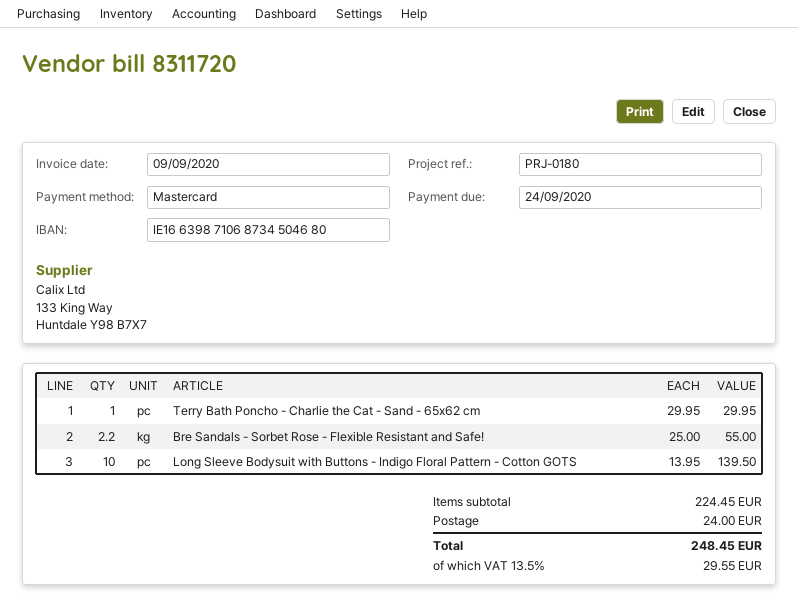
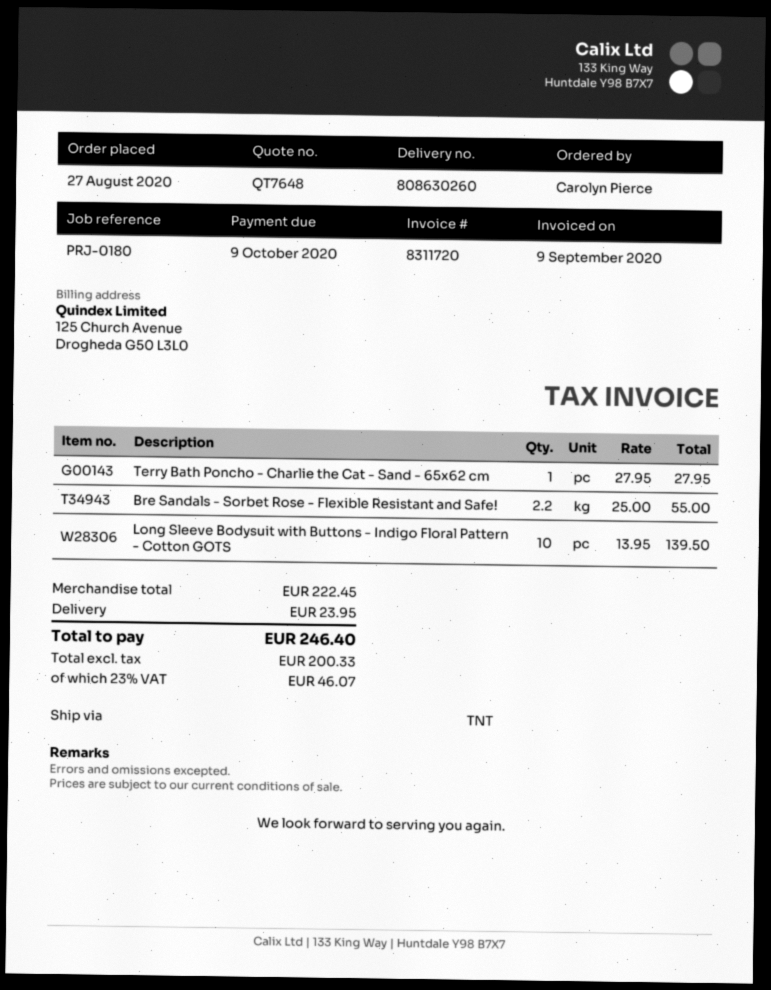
due date: 2020-09-24 -> 2020-10-09
Terry Bath Poncho - Charlie the Cat - Sand - 65x62 cm: 1 x 29.95 = 29.95 -> 1 x 27.95 = 27.95
subtotal: 224.45 -> 222.45
shipping: 24.00 -> 23.95
tax: 13.5% = 29.55 -> 23% = 46.07
total: 248.45 -> 246.40

